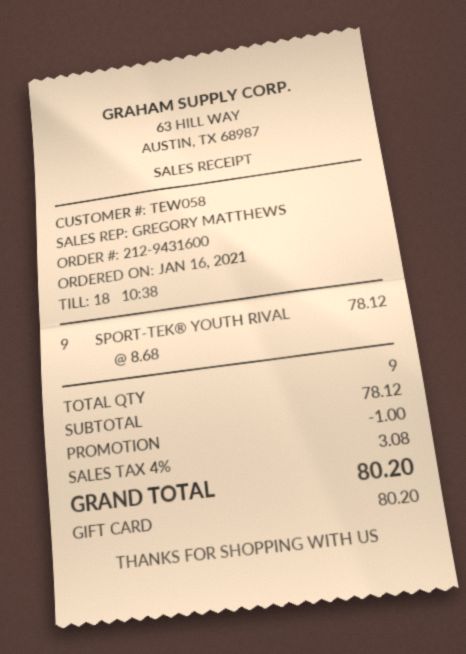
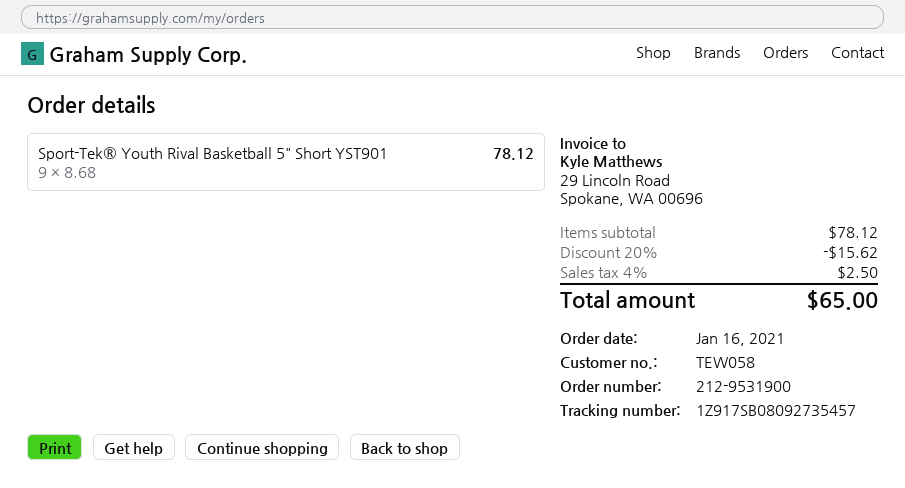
order number: 212-9431600 -> 212-9531900
discount: 1.00 -> 15.62
tax: 4% = 3.08 -> 4% = 2.50
total: 80.20 -> 65.00

